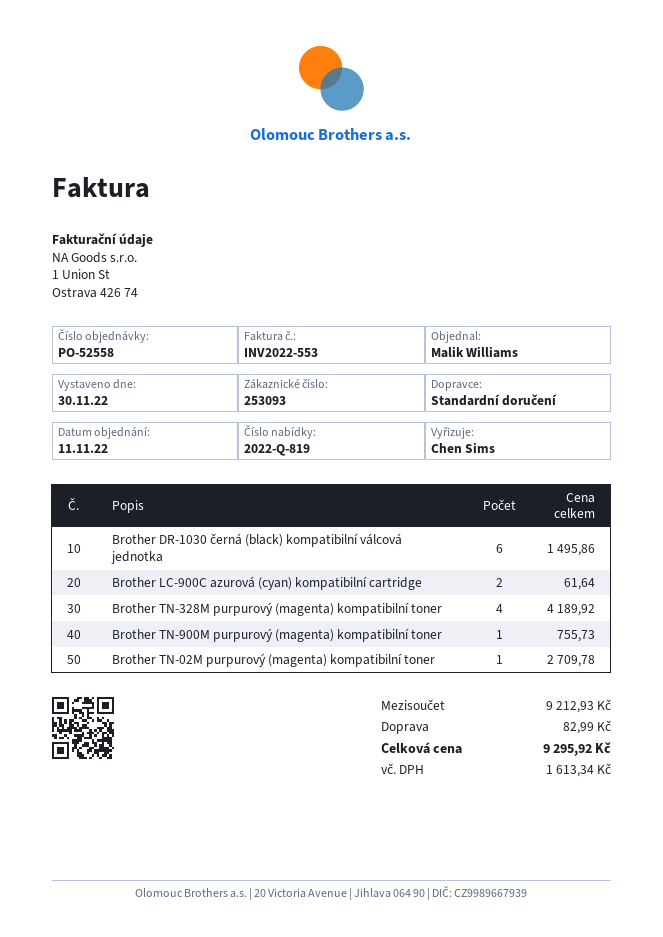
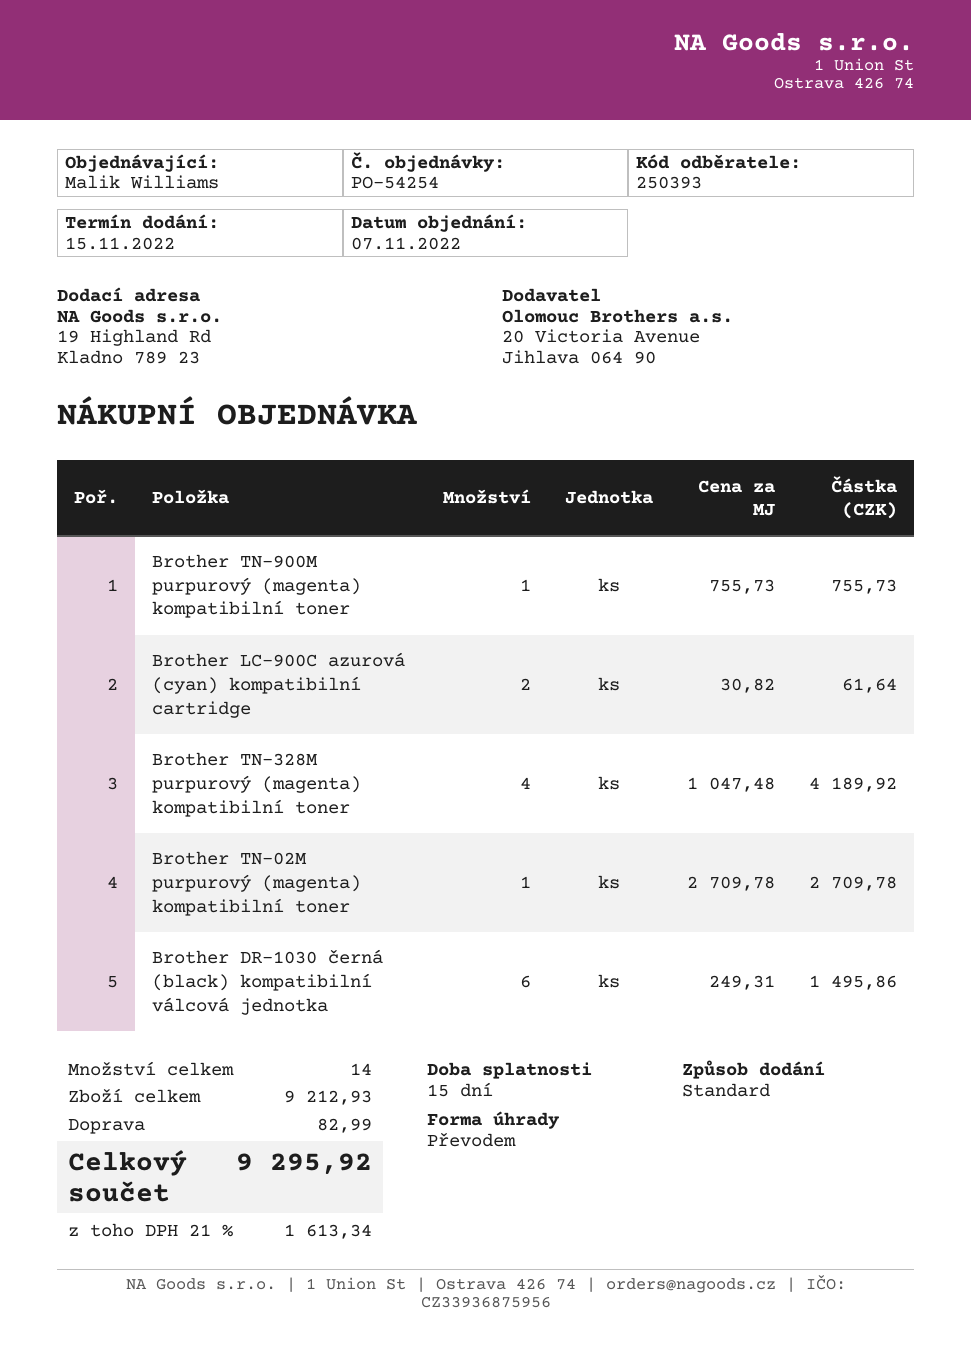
order number: PO-52558 -> PO-54254
order date: 2022-11-11 -> 2022-11-07
customer number: 253093 -> 250393

